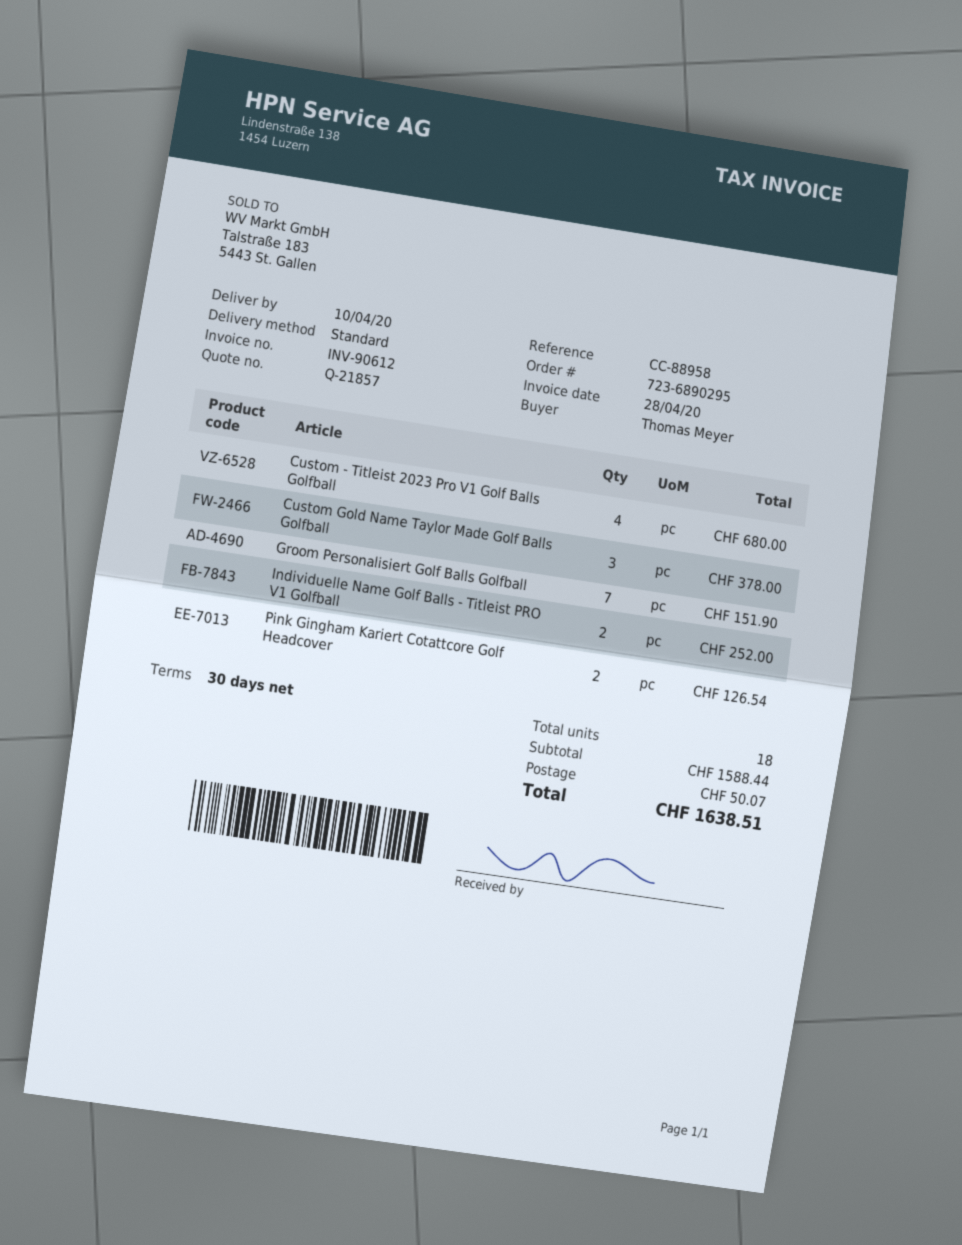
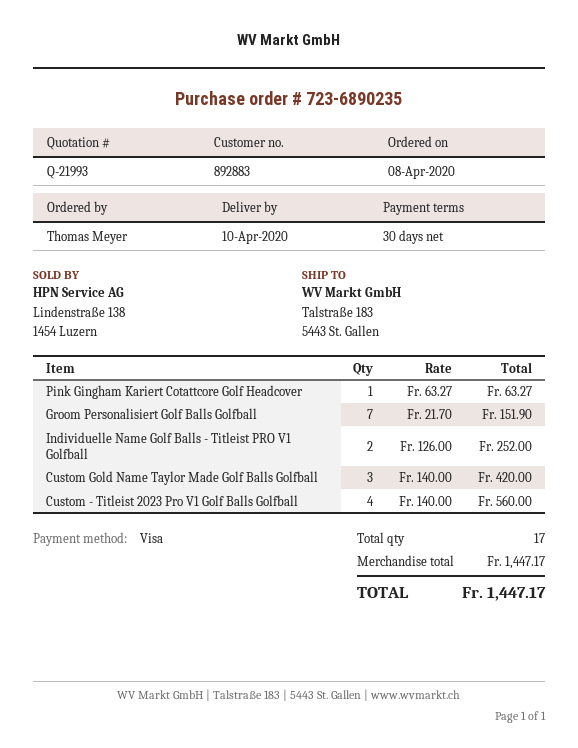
quote number: Q-21857 -> Q-21993
order number: 723-6890295 -> 723-6890235
Custom - Titleist 2023 Pro V1 Golf Balls Golfball: 4 for 680.00 -> 4 for 560.00
Custom Gold Name Taylor Made Golf Balls Golfball: 3 for 378.00 -> 3 for 420.00
Pink Gingham Kariert Cotattcore Golf Headcover: 2 for 126.54 -> 1 for 63.27
total quantity: 18 -> 17
subtotal: 1588.44 -> 1447.17
shipping: 50.07 -> none
total: 1638.51 -> 1447.17

